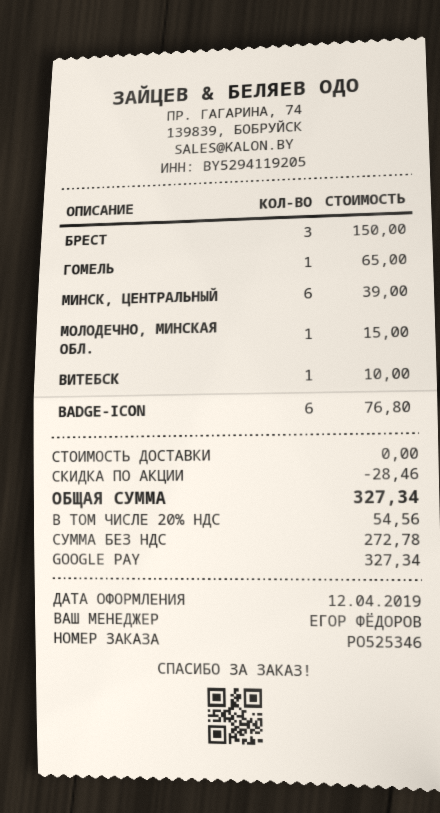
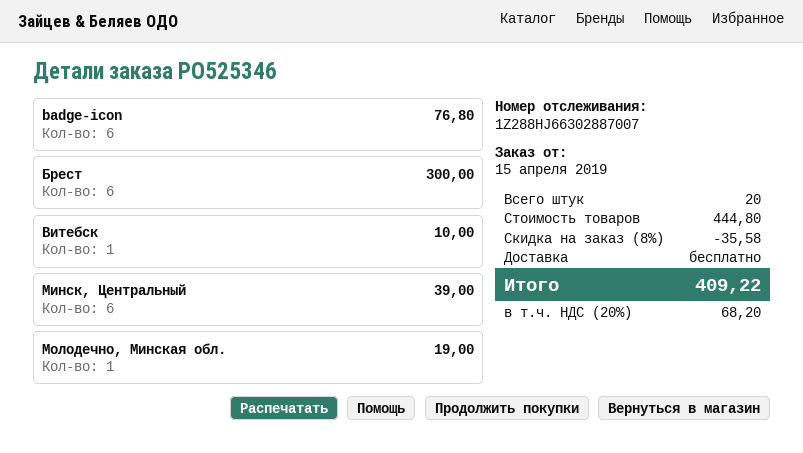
order date: 2019-04-12 -> 2019-04-15
БРЕСТ: 3 for 150.00 -> 6 for 300.00
ГОМЕЛЬ: 1 for 65.00 -> none
МОЛОДЕЧНО, МИНСКАЯ ОБЛ.: 1 for 15.00 -> 1 for 19.00
discount: 28.46 -> 35.58
tax: 20% = 54.56 -> 20% = 68.20
total: 327.34 -> 409.22

